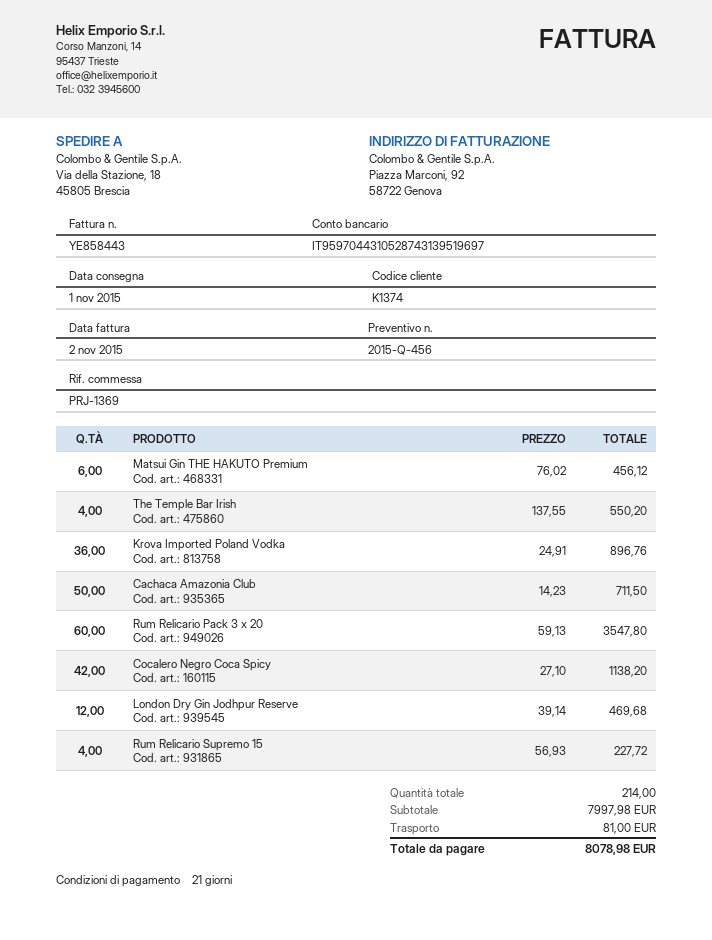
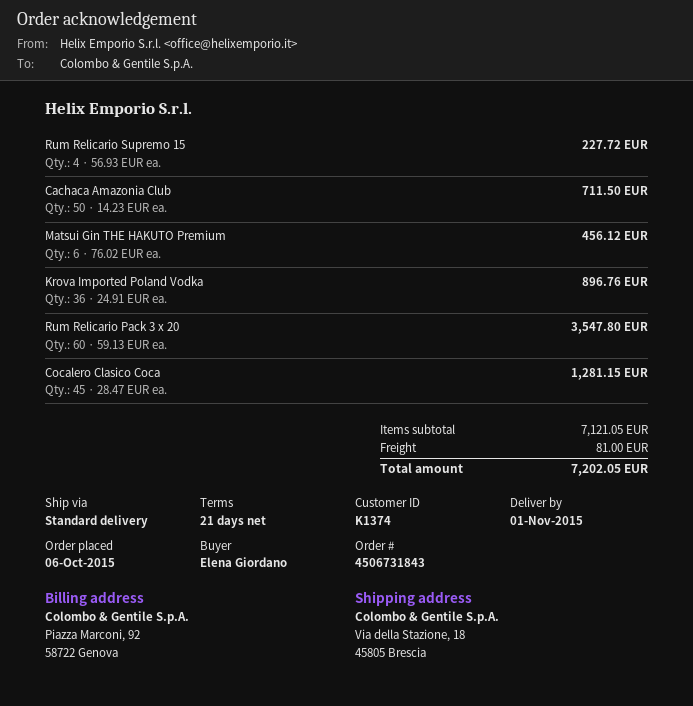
The Temple Bar Irish: 4 x 137.55 = 550.20 -> none
Cocalero Negro Coca Spicy: 42 x 27.10 = 1138.20 -> none
London Dry Gin Jodhpur Reserve: 12 x 39.14 = 469.68 -> none
Cocalero Clasico Coca: none -> 45 x 28.47 = 1281.15
subtotal: 7997.98 -> 7121.05
total: 8078.98 -> 7202.05

